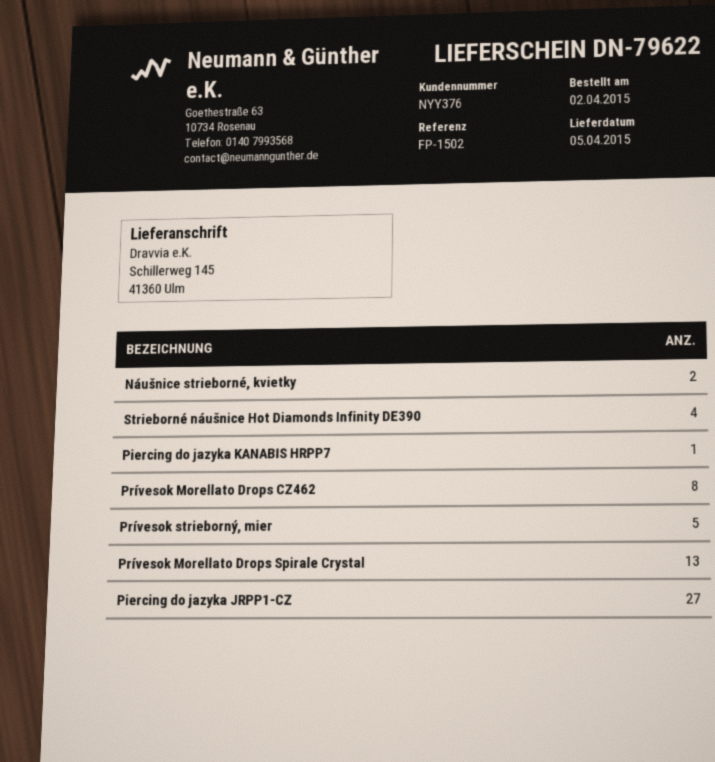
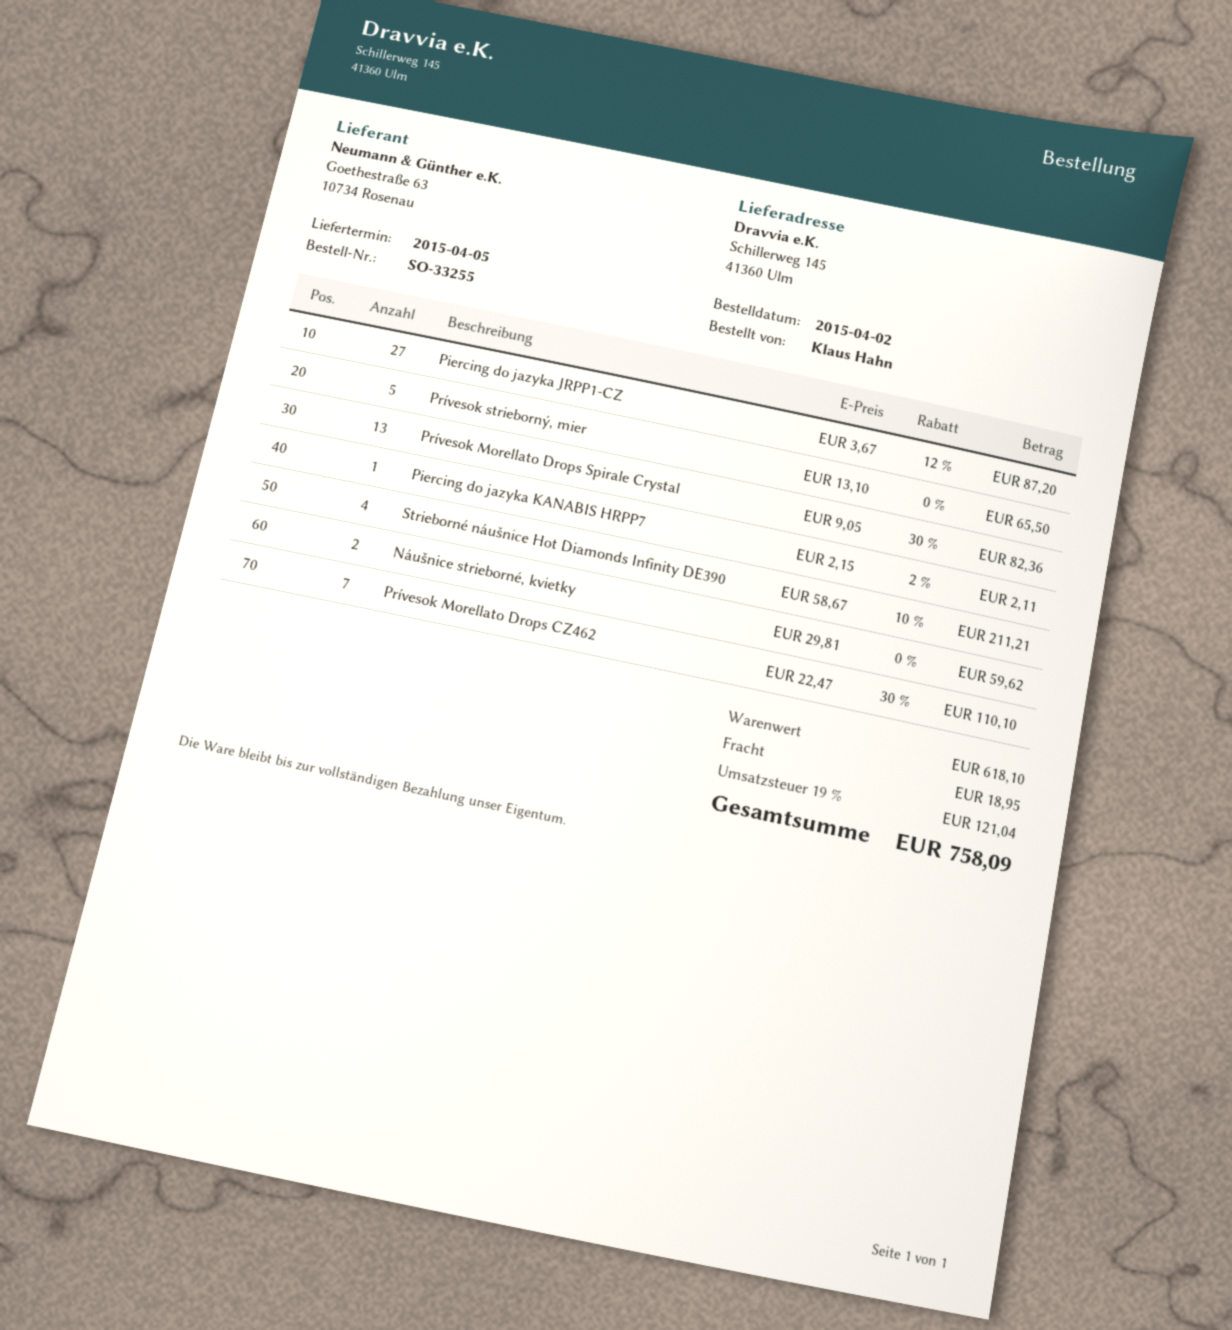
Prívesok Morellato Drops CZ462: 8 -> 7

